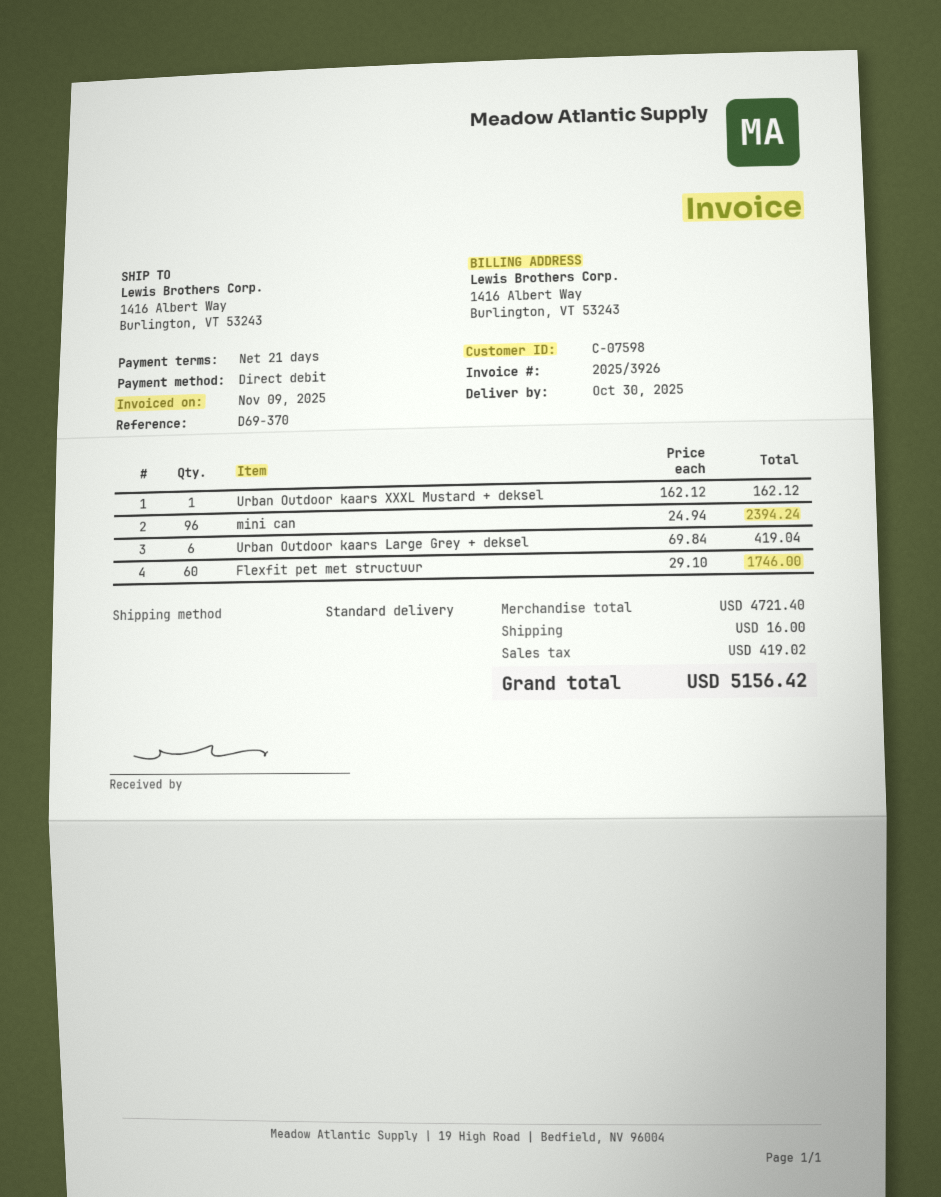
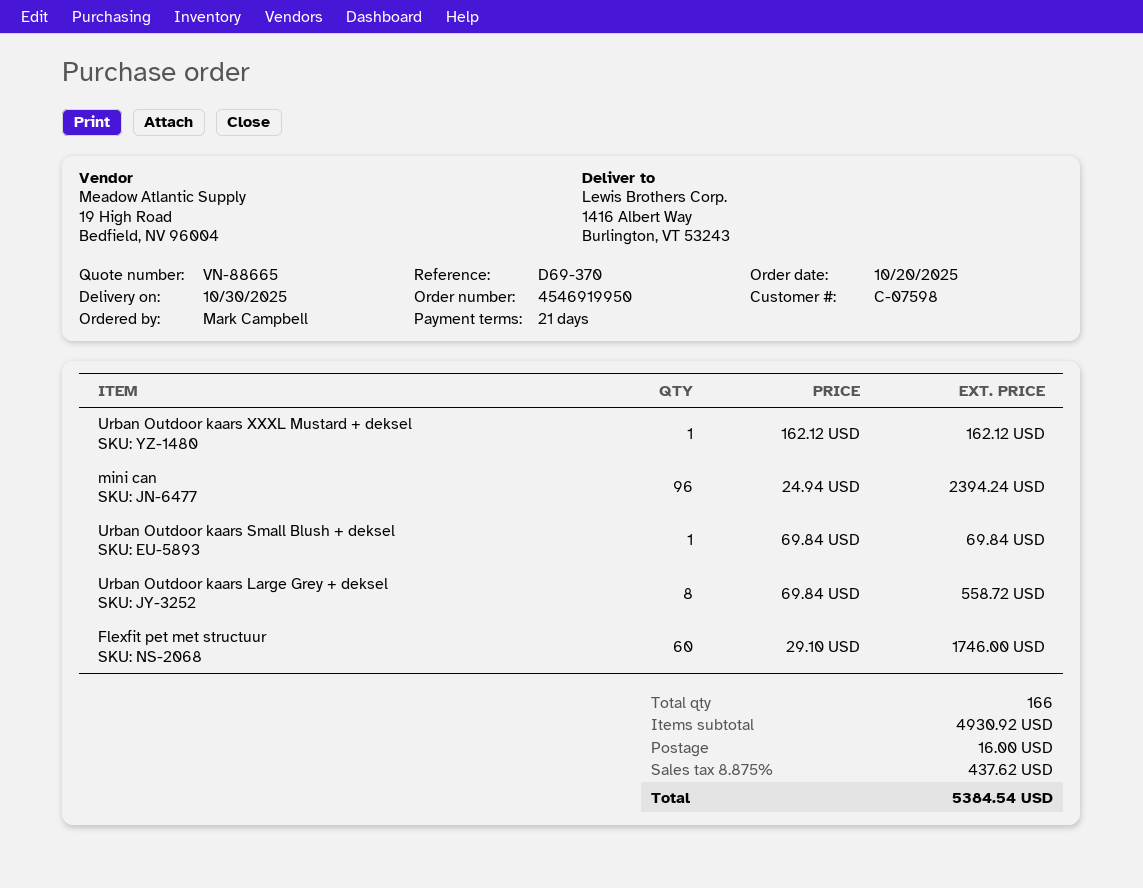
Urban Outdoor kaars Large Grey + deksel: 6 x 69.84 = 419.04 -> 8 x 69.84 = 558.72
Urban Outdoor kaars Small Blush + deksel: none -> 1 x 69.84 = 69.84
subtotal: 4721.40 -> 4930.92
tax: 419.02 -> 437.62
total: 5156.42 -> 5384.54

